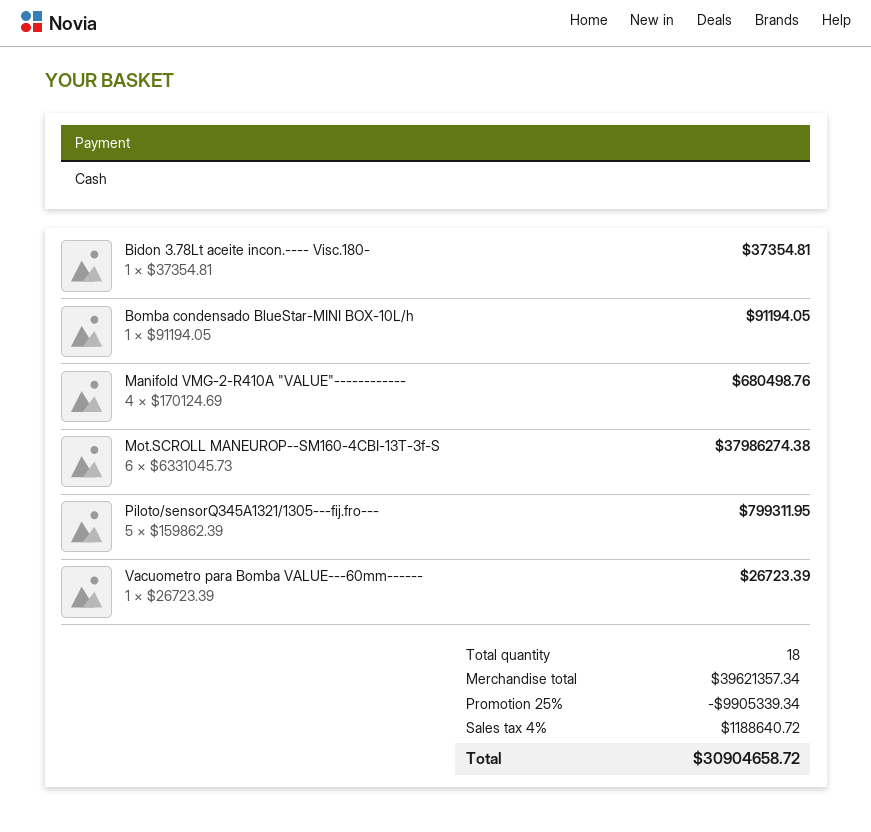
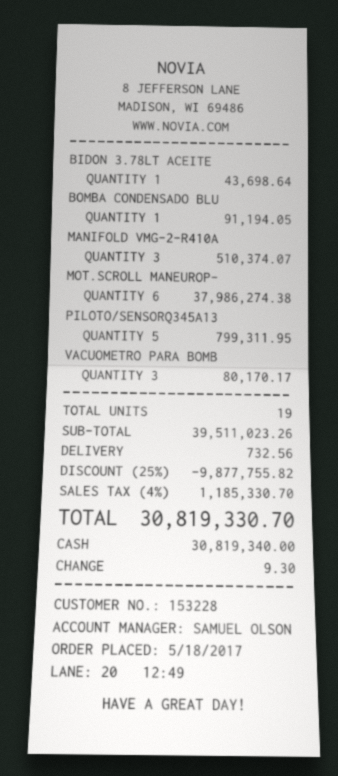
Bidon 3.78Lt aceite incon.---- Visc.180-: 1 for 37354.81 -> 1 for 43698.64
Manifold VMG-2-R410A "VALUE"------------: 4 for 680498.76 -> 3 for 510374.07
Vacuometro para Bomba VALUE---60mm------: 1 for 26723.39 -> 3 for 80170.17
total quantity: 18 -> 19
subtotal: 39621357.34 -> 39511023.26
discount: 25% = 9905339.34 -> 25% = 9877755.82
shipping: none -> 732.56
tax: 4% = 1188640.72 -> 4% = 1185330.70
total: 30904658.72 -> 30819330.70

